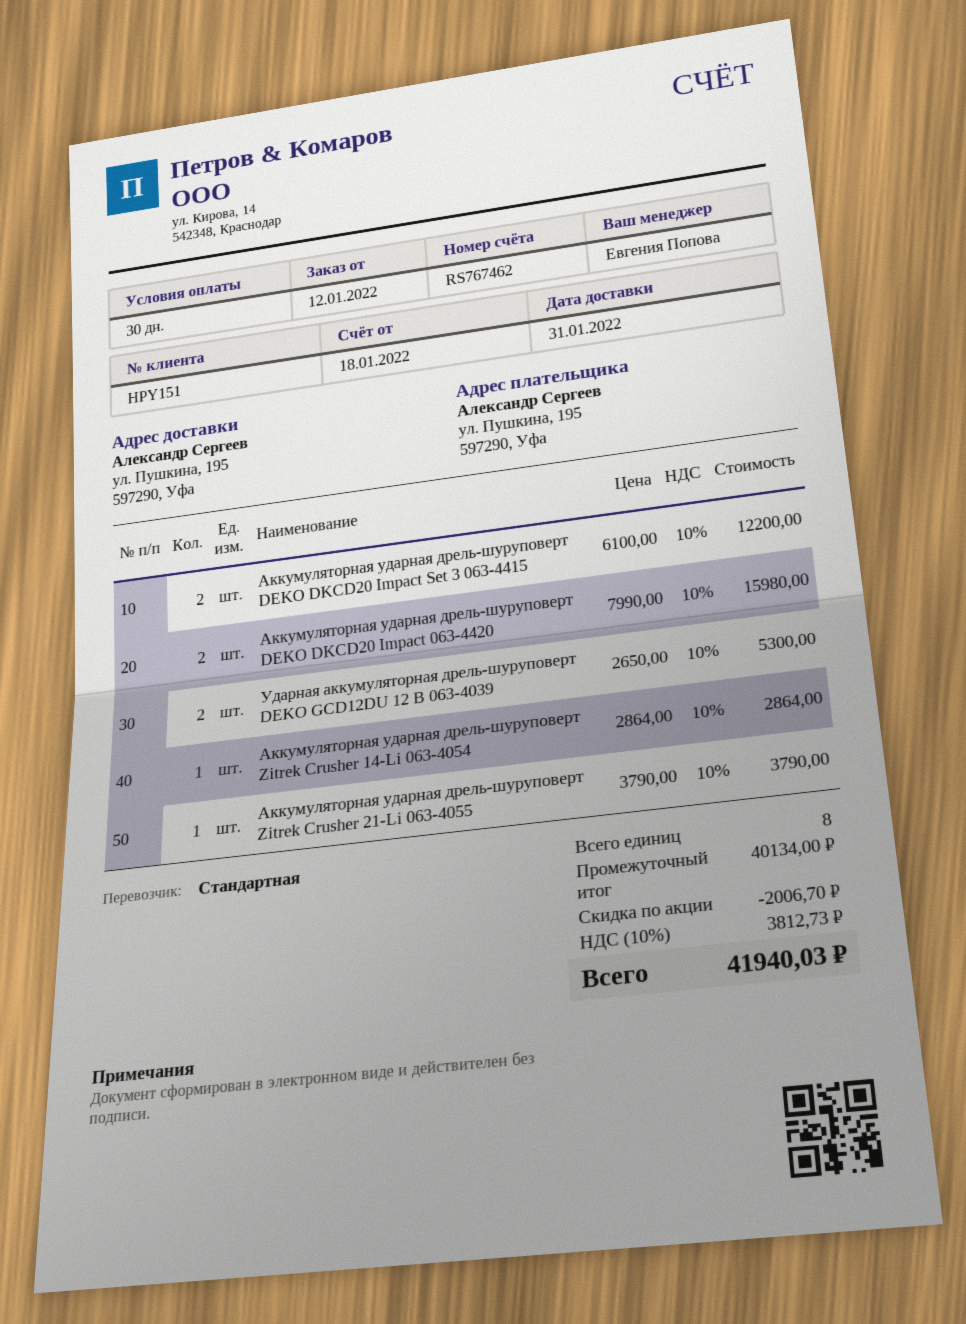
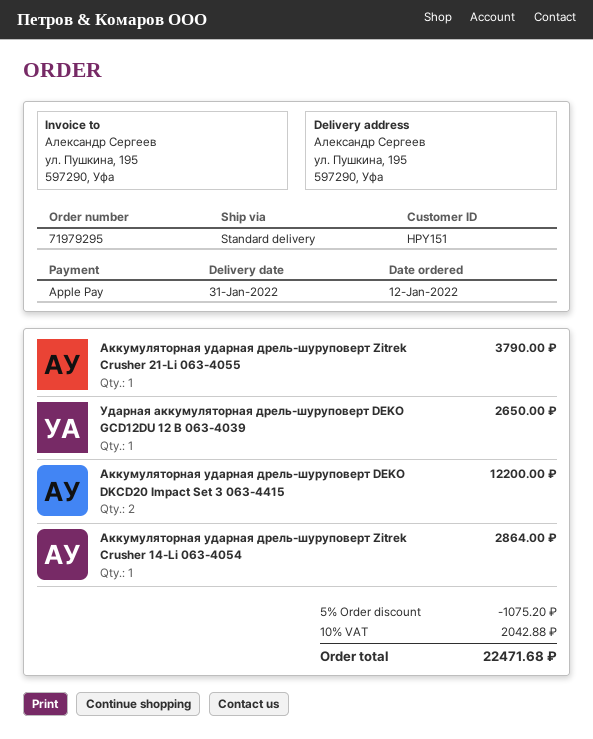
Аккумуляторная ударная дрель-шуруповерт DEKO DKCD20 Impact 063-4420: 2 for 15980.00 -> none
Ударная аккумуляторная дрель-шуруповерт DEKO GCD12DU 12 В 063-4039: 2 for 5300.00 -> 1 for 2650.00
discount: 2006.70 -> 1075.20
tax: 10% = 3812.73 -> 10% = 2042.88
total: 41940.03 -> 22471.68

